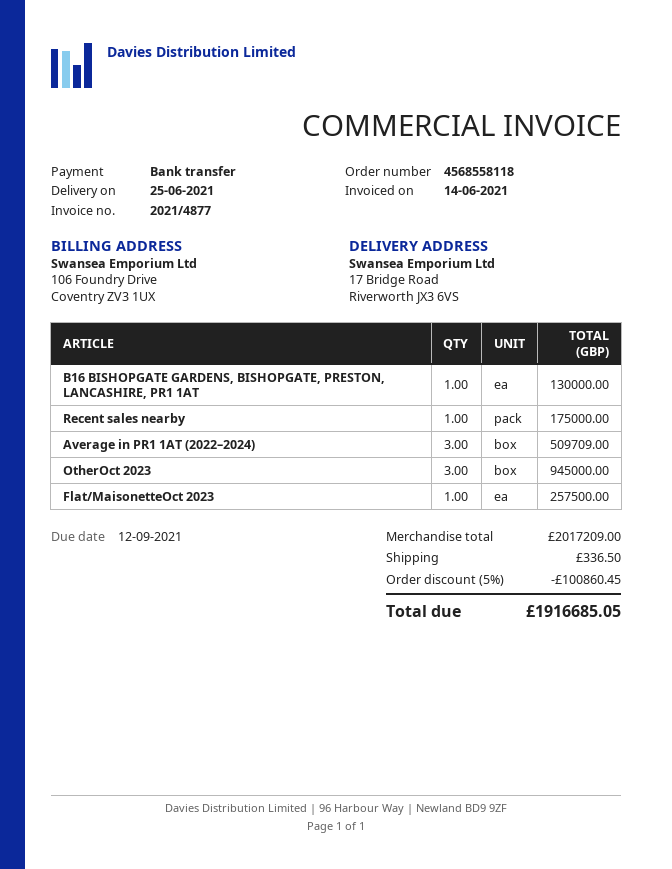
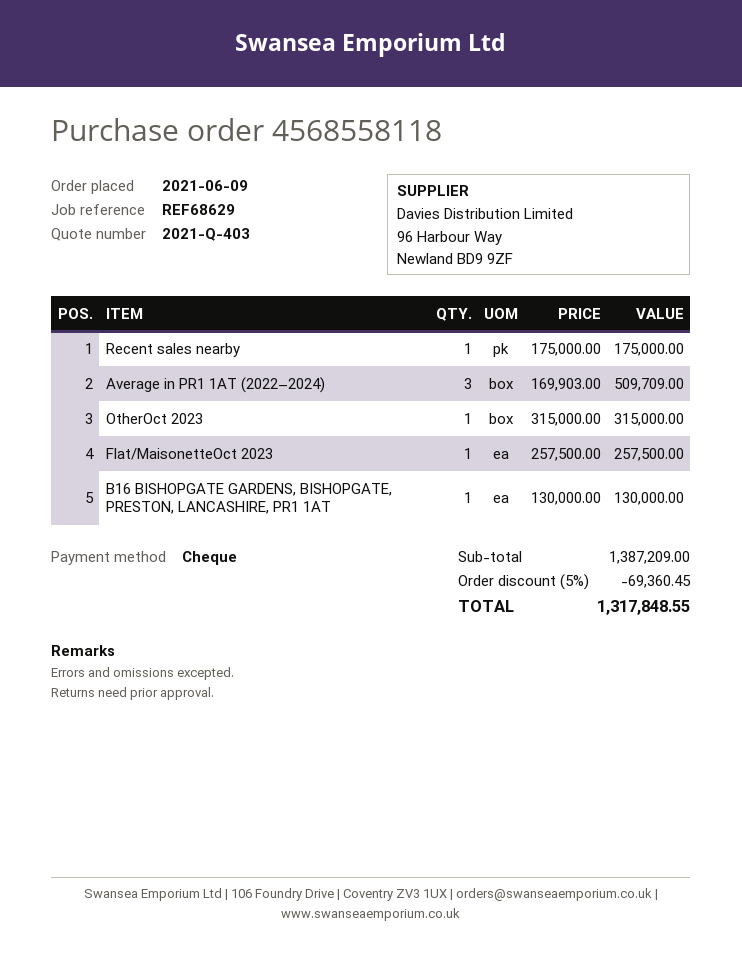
payment method: bank transfer -> cheque
OtherOct 2023: 3 for 945000.00 -> 1 for 315000.00
subtotal: 2017209.00 -> 1387209.00
discount: 5% = 100860.45 -> 5% = 69360.45
shipping: 336.50 -> none
total: 1916685.05 -> 1317848.55

